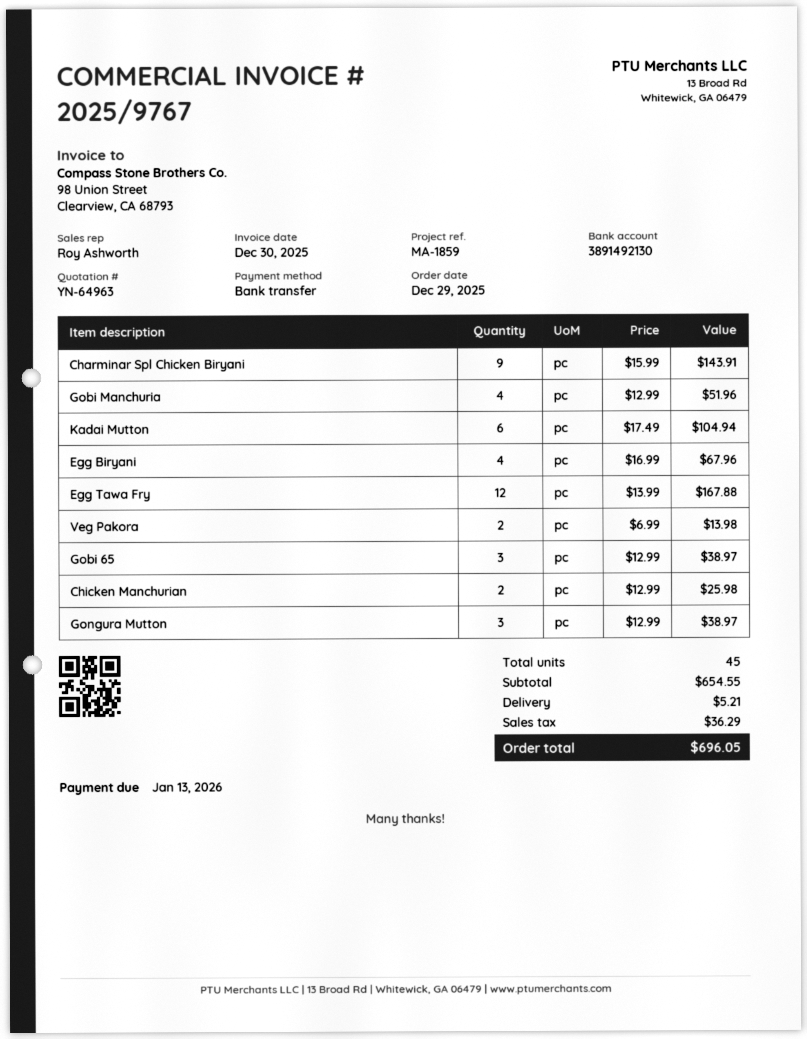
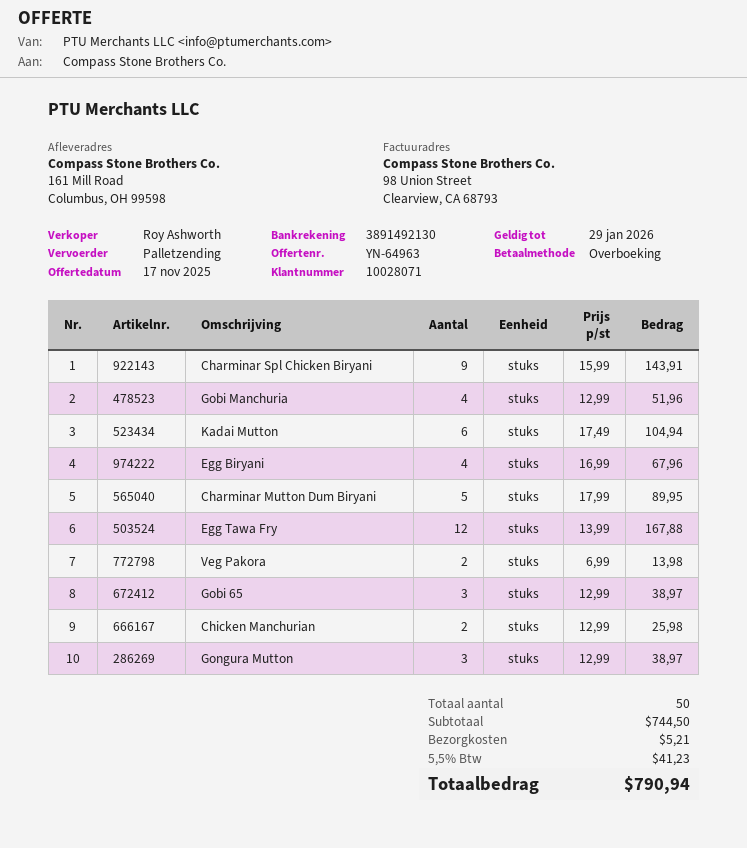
Charminar Mutton Dum Biryani: none -> 5 x 17.99 = 89.95
total quantity: 45 -> 50
subtotal: 654.55 -> 744.50
tax: 36.29 -> 41.23
total: 696.05 -> 790.94

